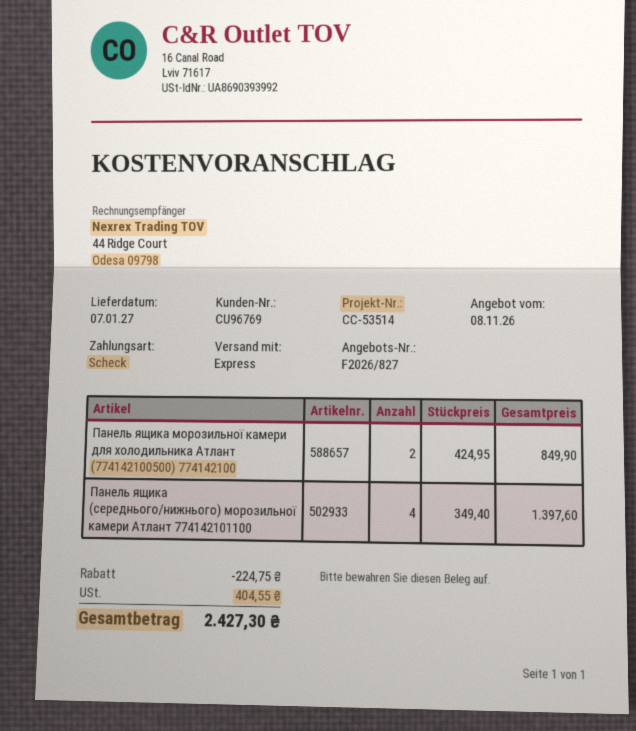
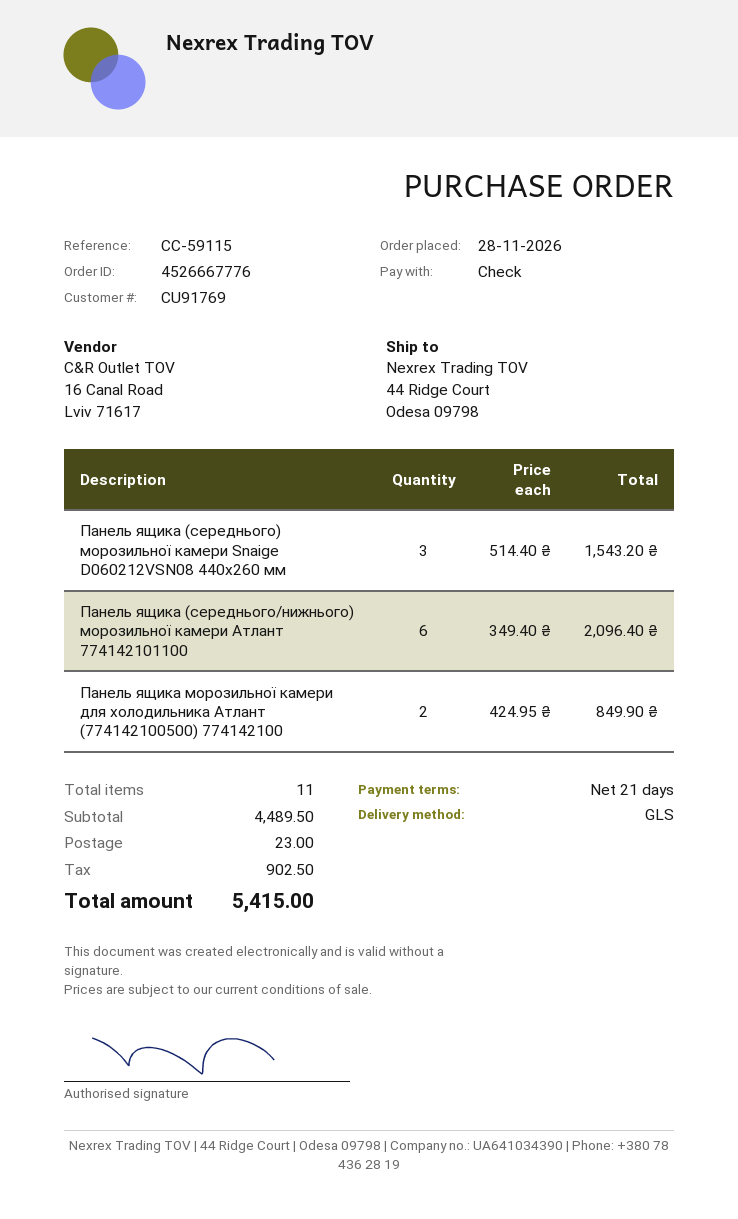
customer number: CU96769 -> CU91769
reference: CC-53514 -> CC-59115
shipping method: express -> GLS
Панель ящика (середнього/нижнього) морозильної камери Атлант 774142101100: 4 x 349.40 = 1397.60 -> 6 x 349.40 = 2096.40
Панель ящика (середнього) морозильної камери Snaige D060212VSN08 440х260 мм: none -> 3 x 514.40 = 1543.20
discount: 224.75 -> none
shipping: none -> 23.00
tax: 404.55 -> 902.50
total: 2427.30 -> 5415.00

